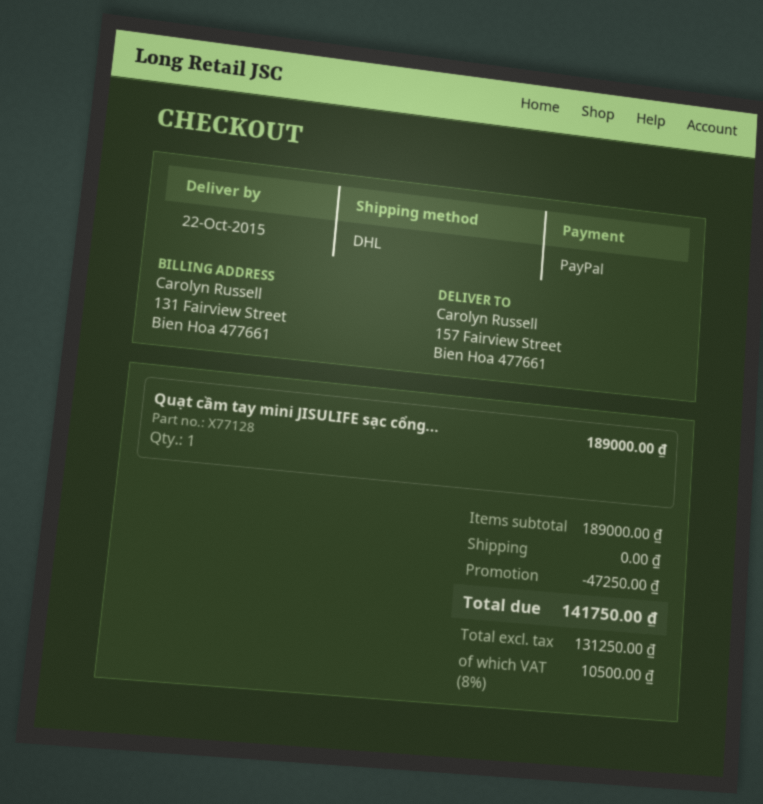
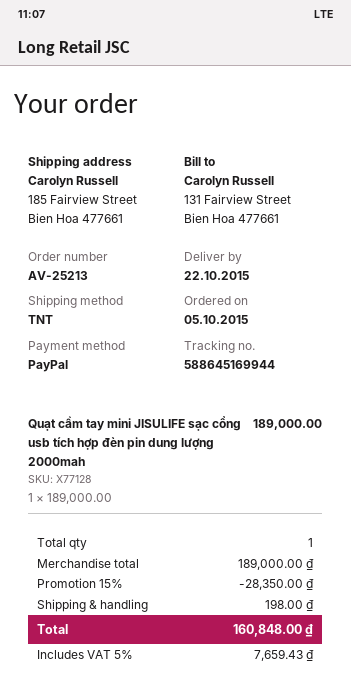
shipping method: DHL -> TNT
ship to: 157 Fairview Street, Bien Hoa 477661 -> 185 Fairview Street, Bien Hoa 477661
discount: 47250.00 -> 28350.00
shipping: 0.00 -> 198.00
tax: 8% = 10500.00 -> 5% = 7659.43
total: 141750.00 -> 160848.00

